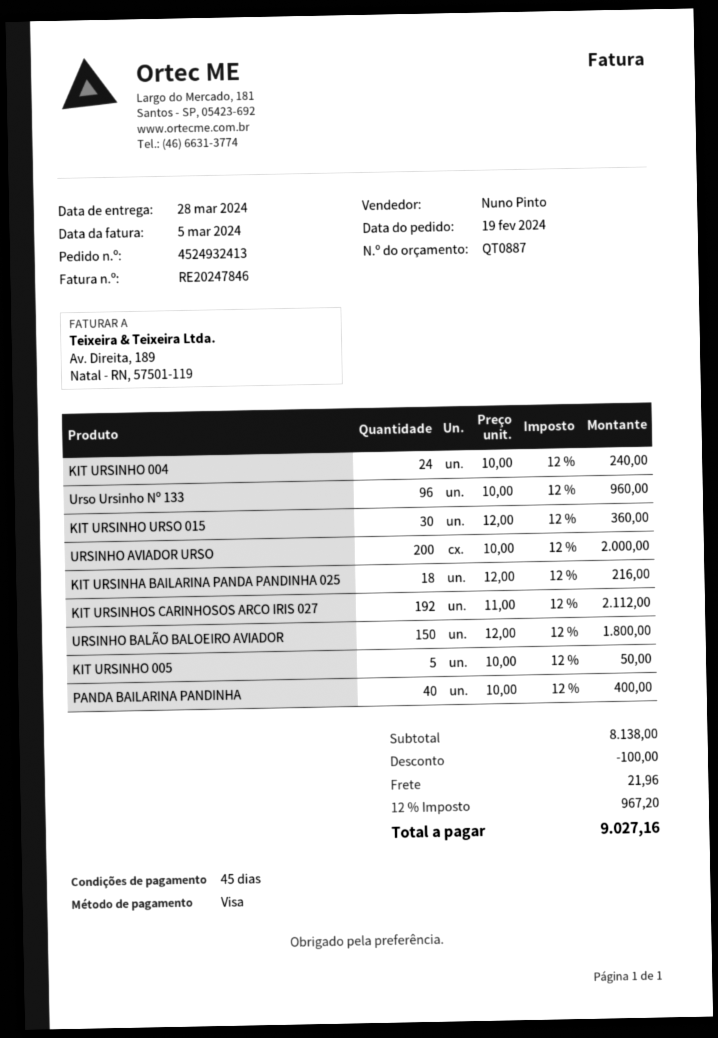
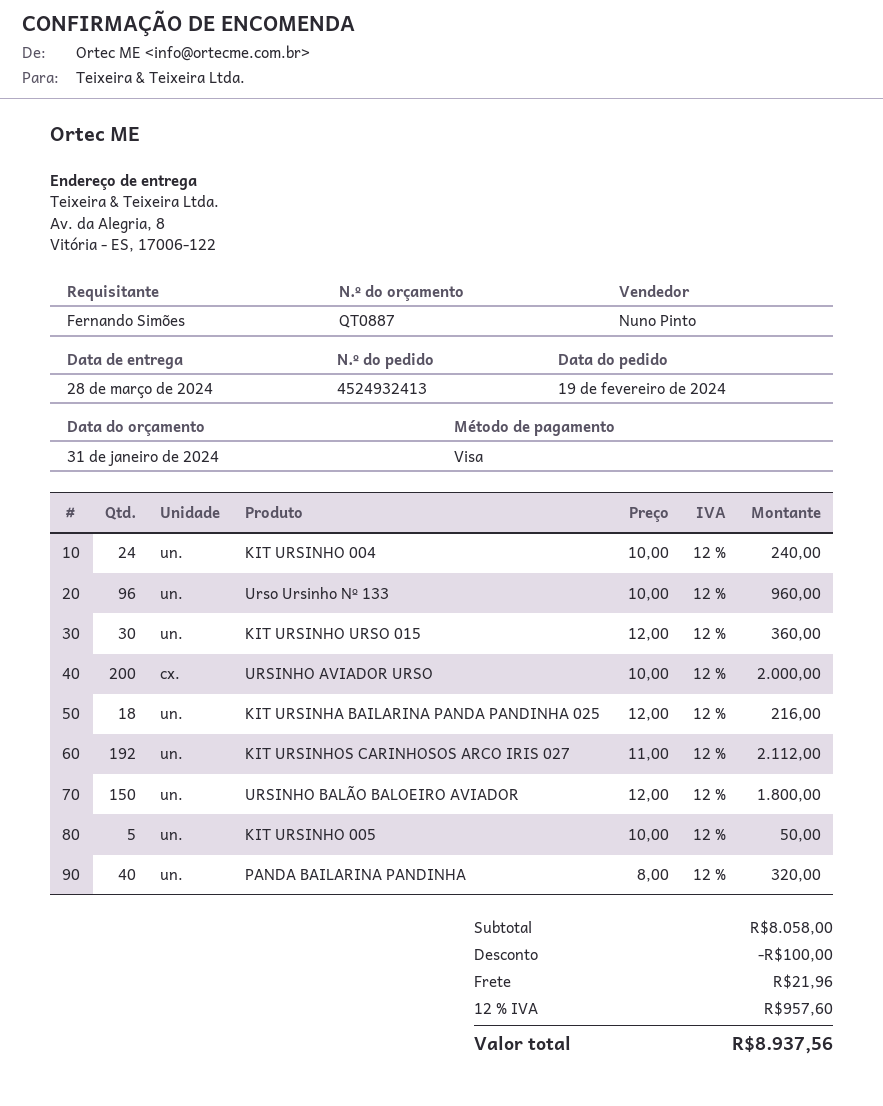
PANDA BAILARINA PANDINHA: 40 x 10.00 = 400.00 -> 40 x 8.00 = 320.00
subtotal: 8138.00 -> 8058.00
tax: 12% = 967.20 -> 12% = 957.60
total: 9027.16 -> 8937.56

